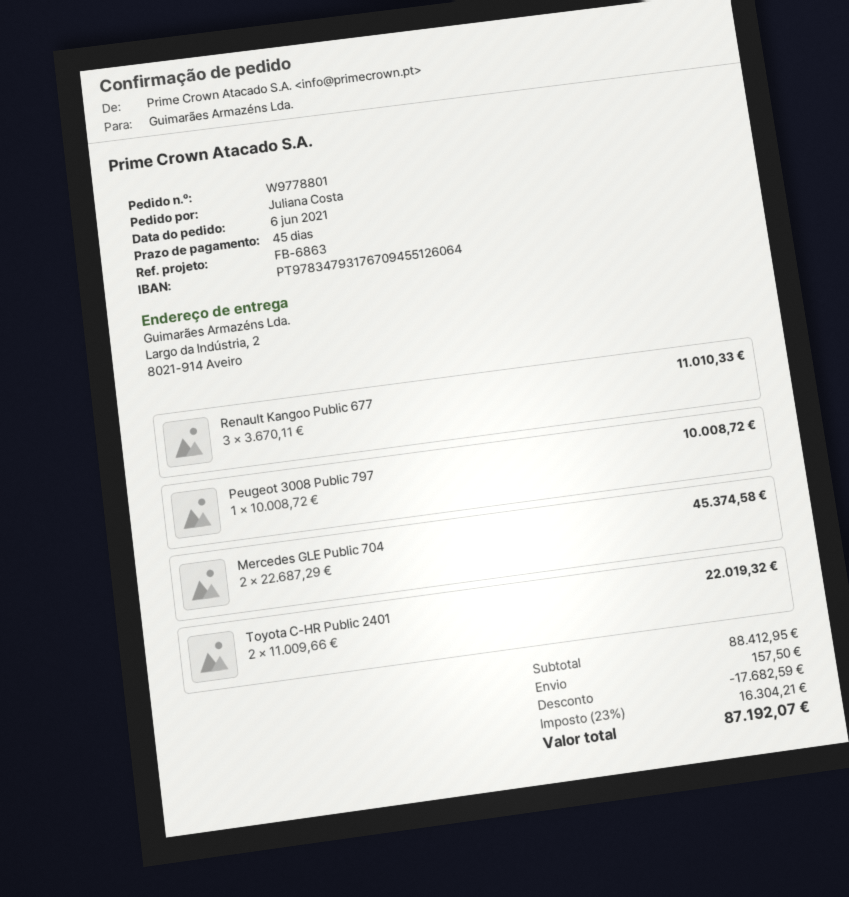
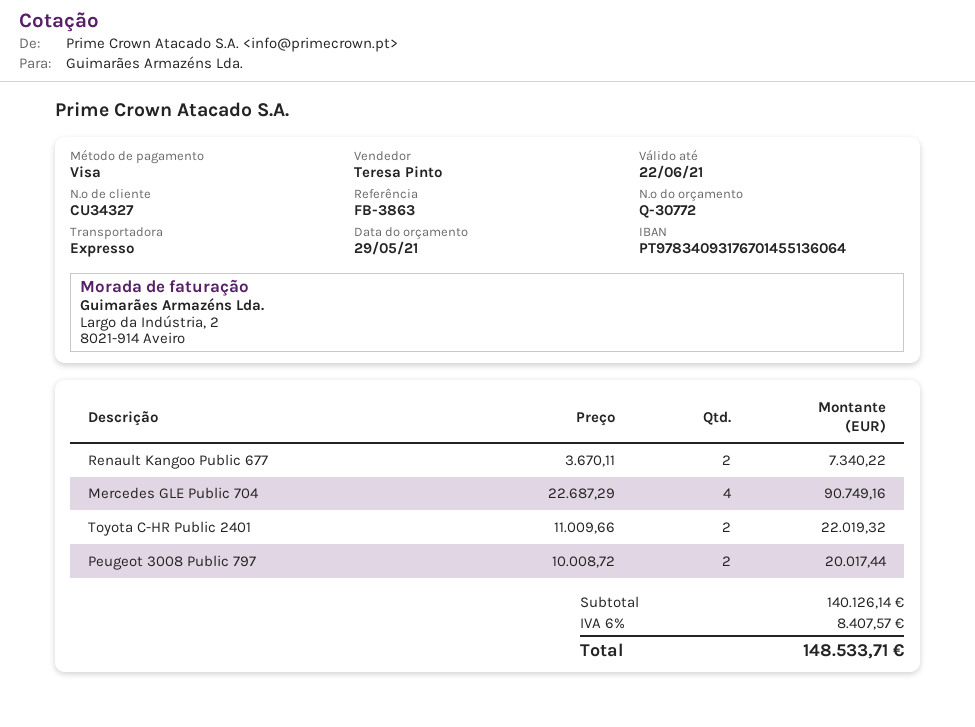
reference: FB-6863 -> FB-3863
bank account: PT97834793176709455126064 -> PT97834093176701455136064
Renault Kangoo Public 677: 3 x 3670.11 = 11010.33 -> 2 x 3670.11 = 7340.22
Peugeot 3008 Public 797: 1 x 10008.72 = 10008.72 -> 2 x 10008.72 = 20017.44
Mercedes GLE Public 704: 2 x 22687.29 = 45374.58 -> 4 x 22687.29 = 90749.16
subtotal: 88412.95 -> 140126.14
discount: 17682.59 -> none
shipping: 157.50 -> none
tax: 23% = 16304.21 -> 6% = 8407.57
total: 87192.07 -> 148533.71

